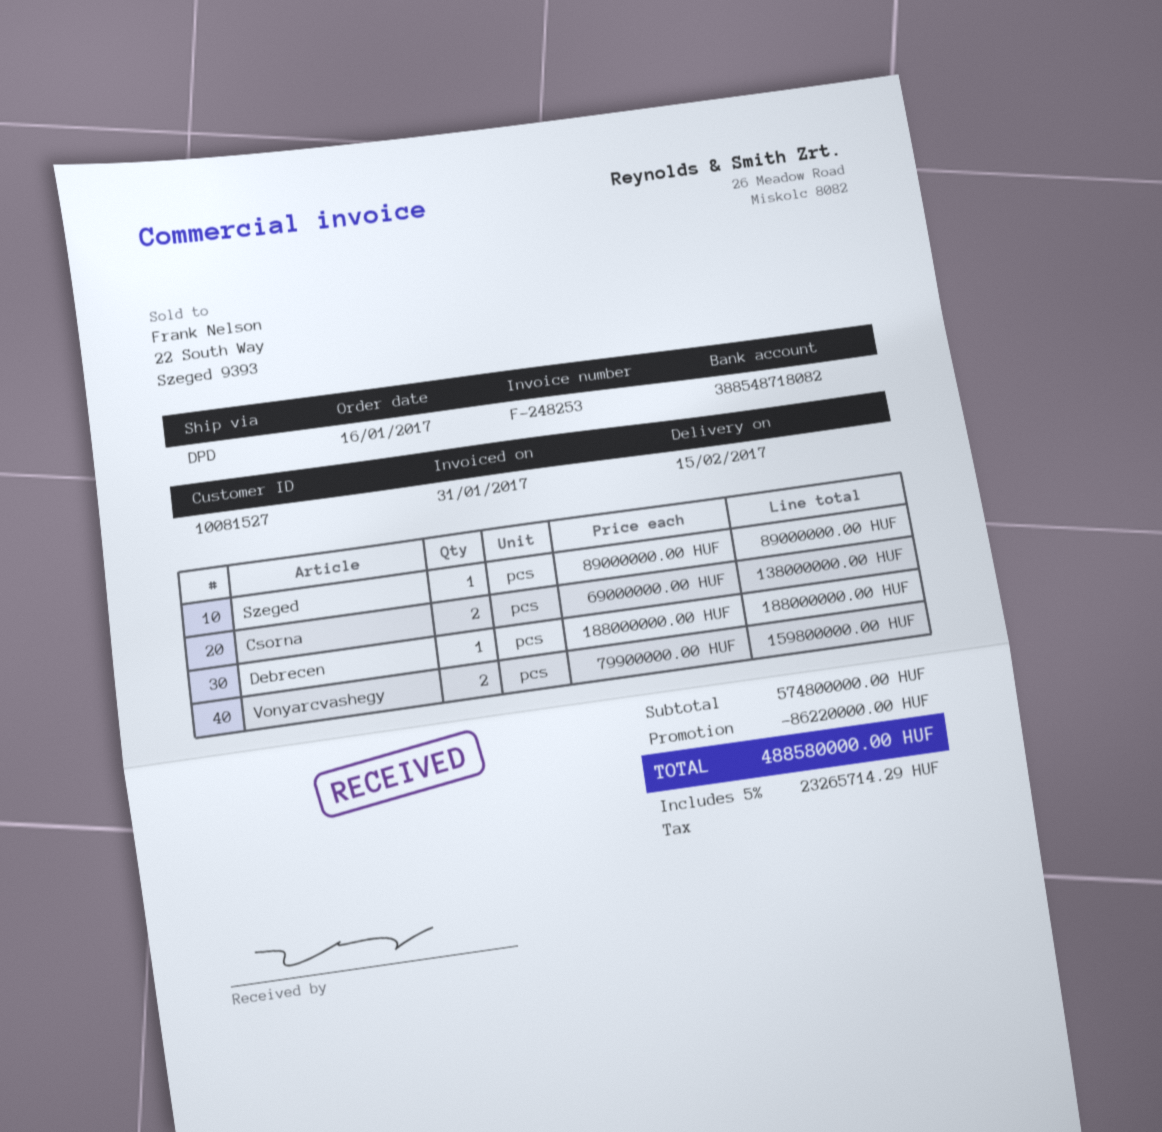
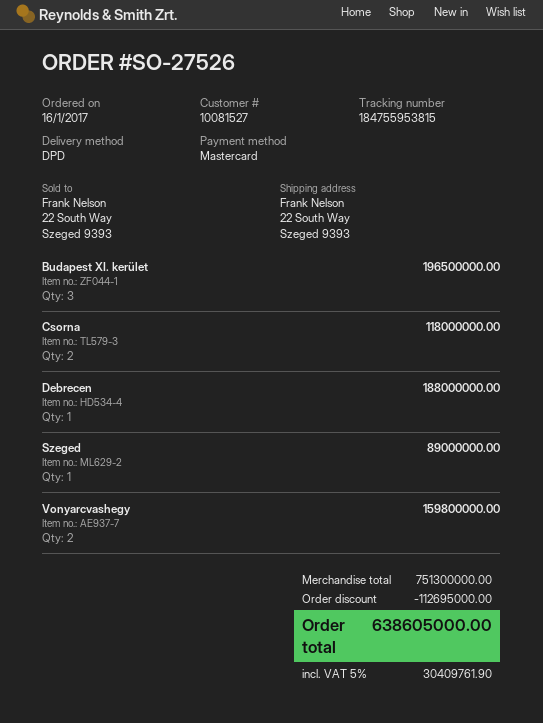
Csorna: 2 for 138000000.00 -> 2 for 118000000.00
Budapest XI. kerület: none -> 3 for 196500000.00
subtotal: 574800000.00 -> 751300000.00
discount: 86220000.00 -> 112695000.00
tax: 5% = 23265714.29 -> 5% = 30409761.90
total: 488580000.00 -> 638605000.00

